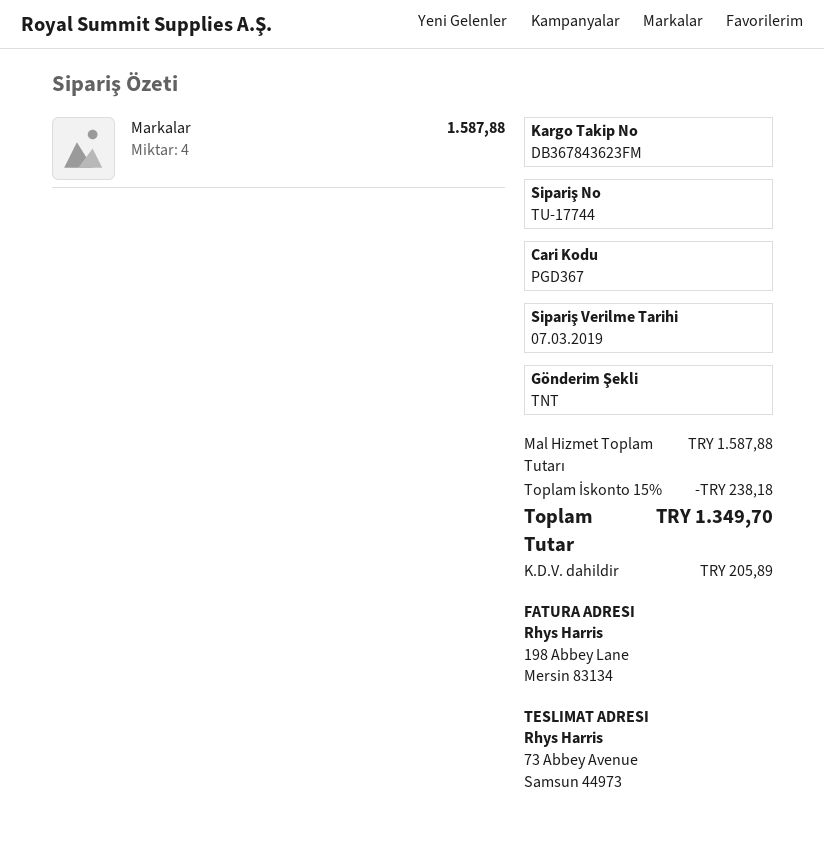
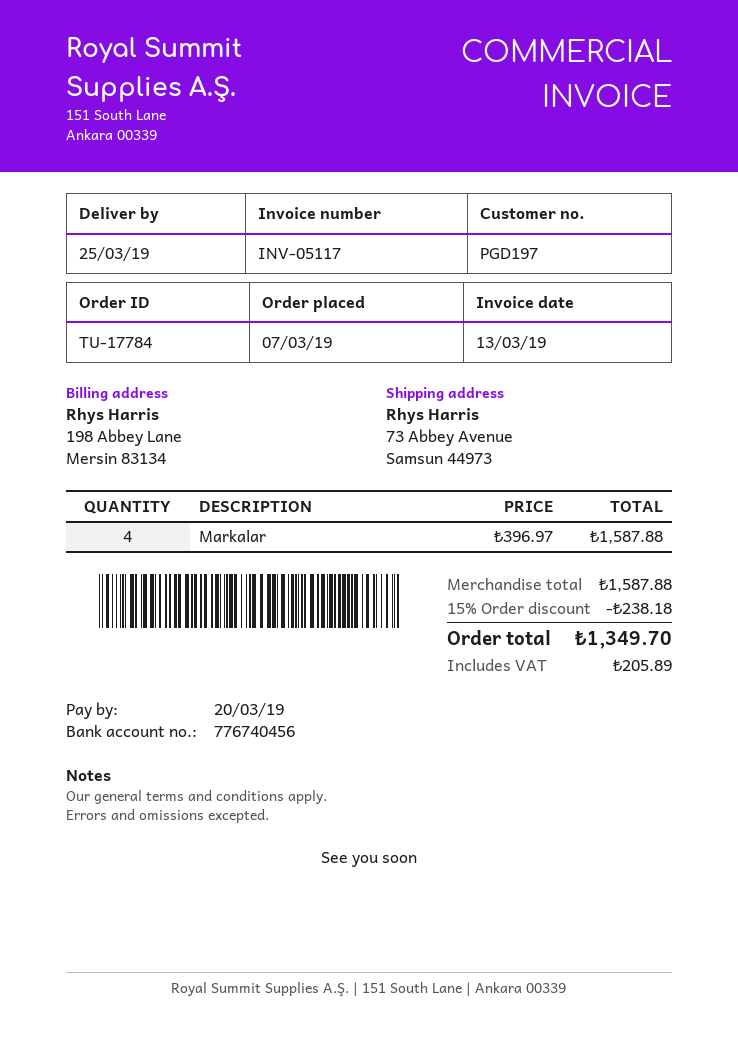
order number: TU-17744 -> TU-17784
customer number: PGD367 -> PGD197

